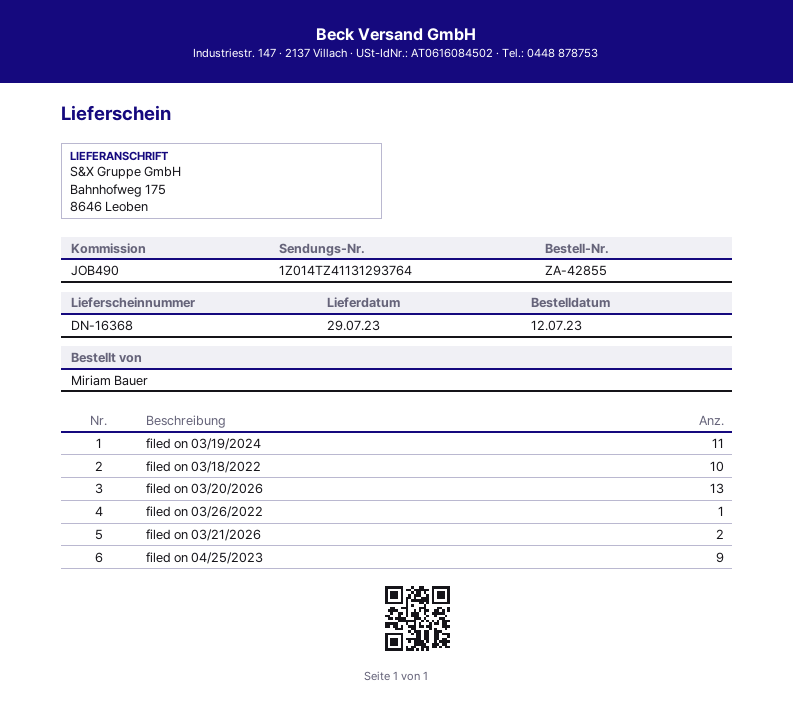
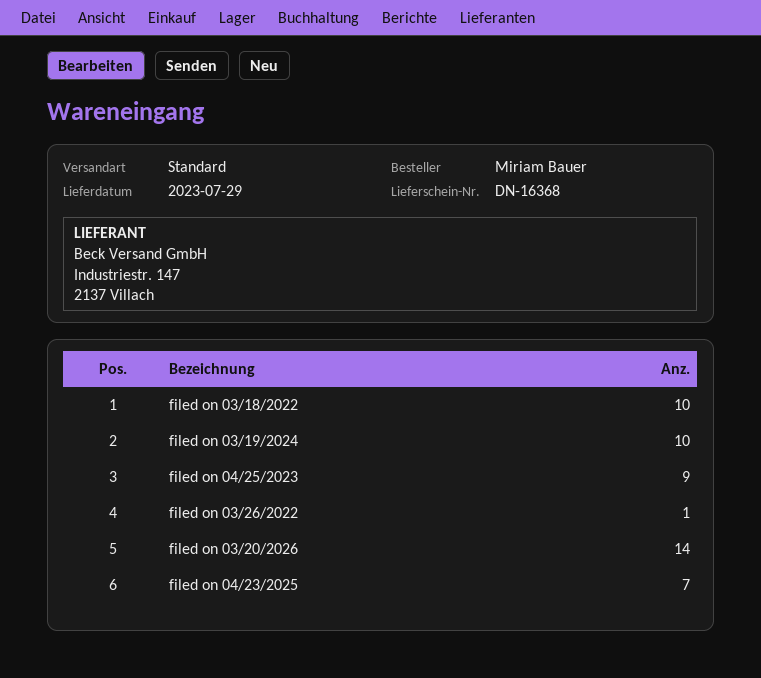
filed on 03/19/2024: 11 -> 10
filed on 03/20/2026: 13 -> 14
filed on 03/21/2026: 2 -> none
filed on 04/23/2025: none -> 7

